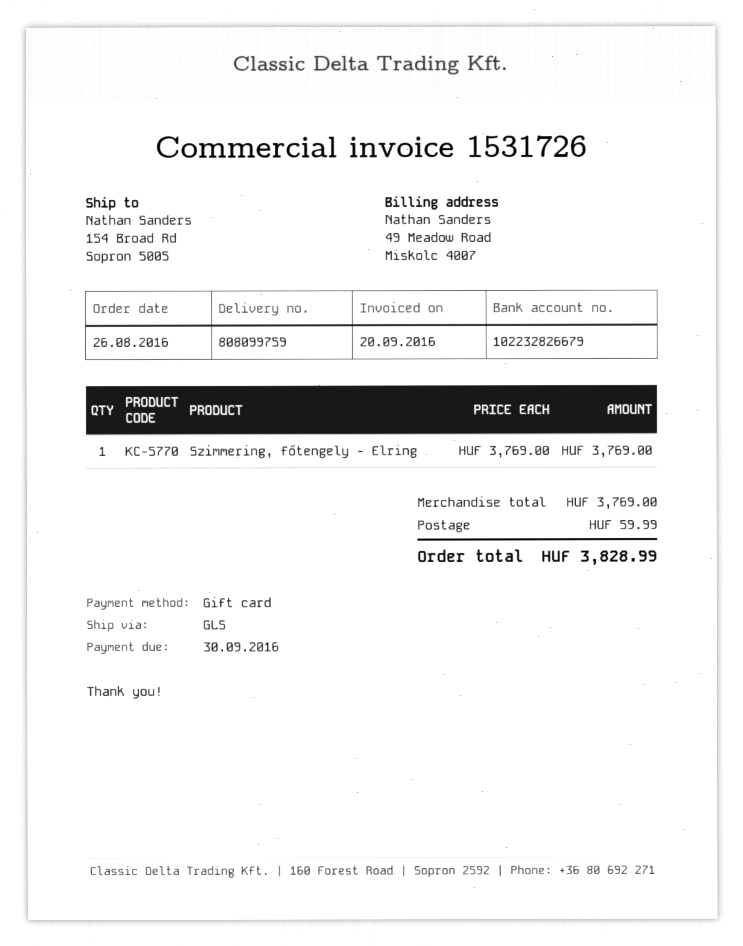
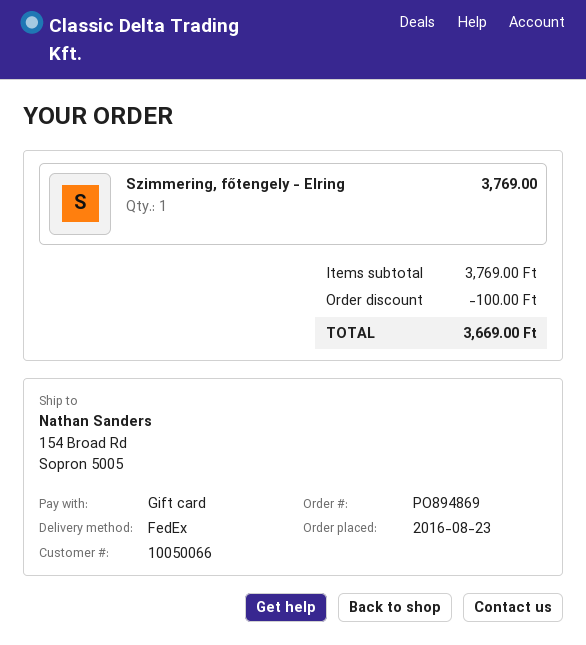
order date: 2016-08-26 -> 2016-08-23
shipping method: GLS -> FedEx
discount: none -> 100.00
shipping: 59.99 -> none
total: 3828.99 -> 3669.00

